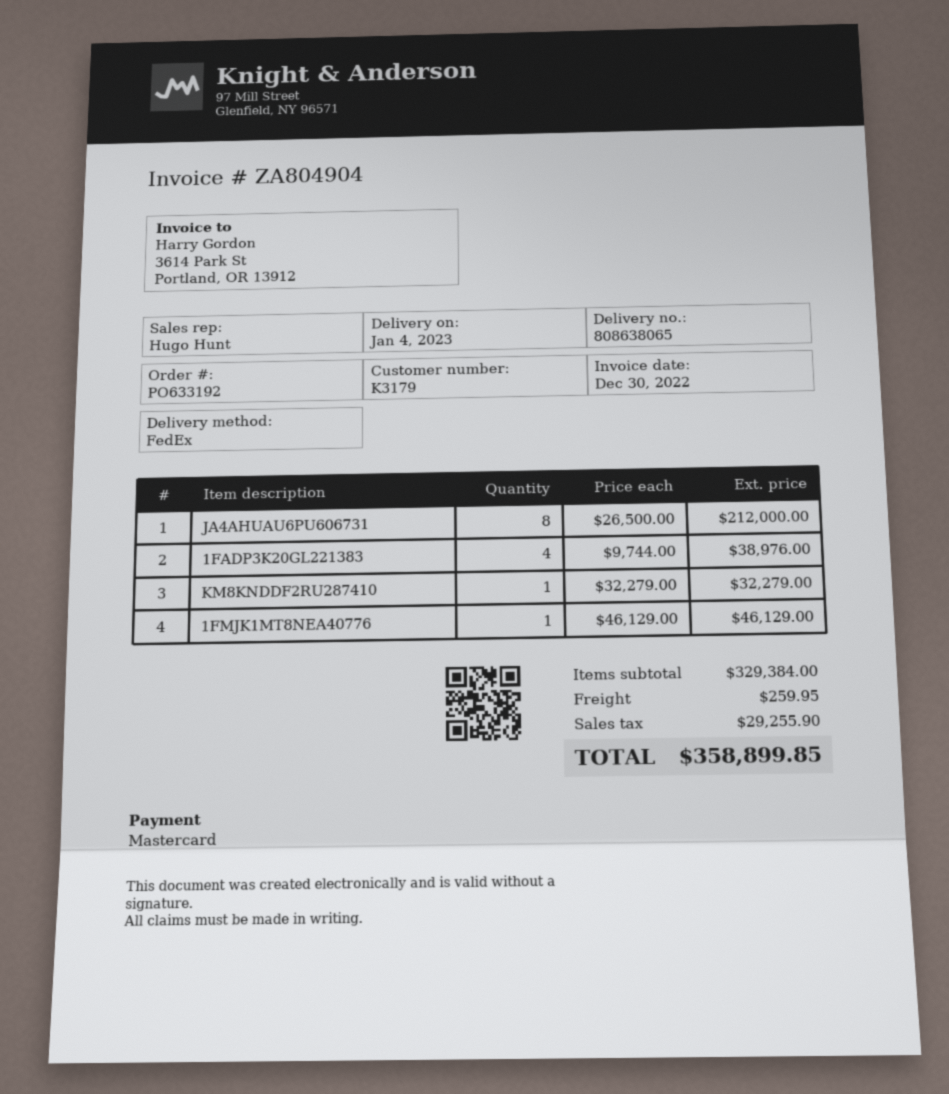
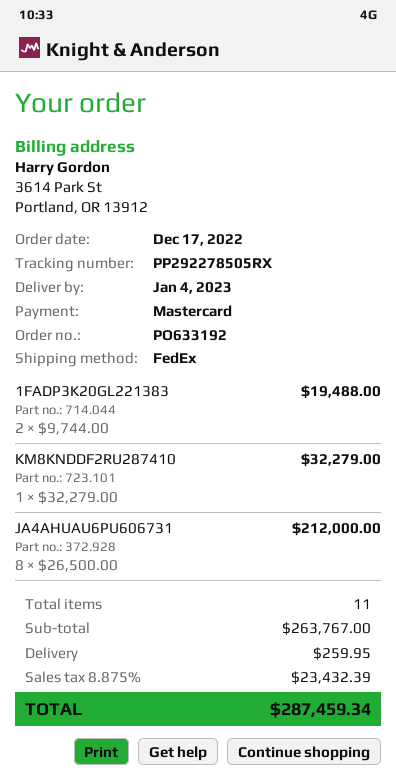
1FADP3K20GL221383: 4 x 9744.00 = 38976.00 -> 2 x 9744.00 = 19488.00
1FMJK1MT8NEA40776: 1 x 46129.00 = 46129.00 -> none
subtotal: 329384.00 -> 263767.00
tax: 29255.90 -> 23432.39
total: 358899.85 -> 287459.34

